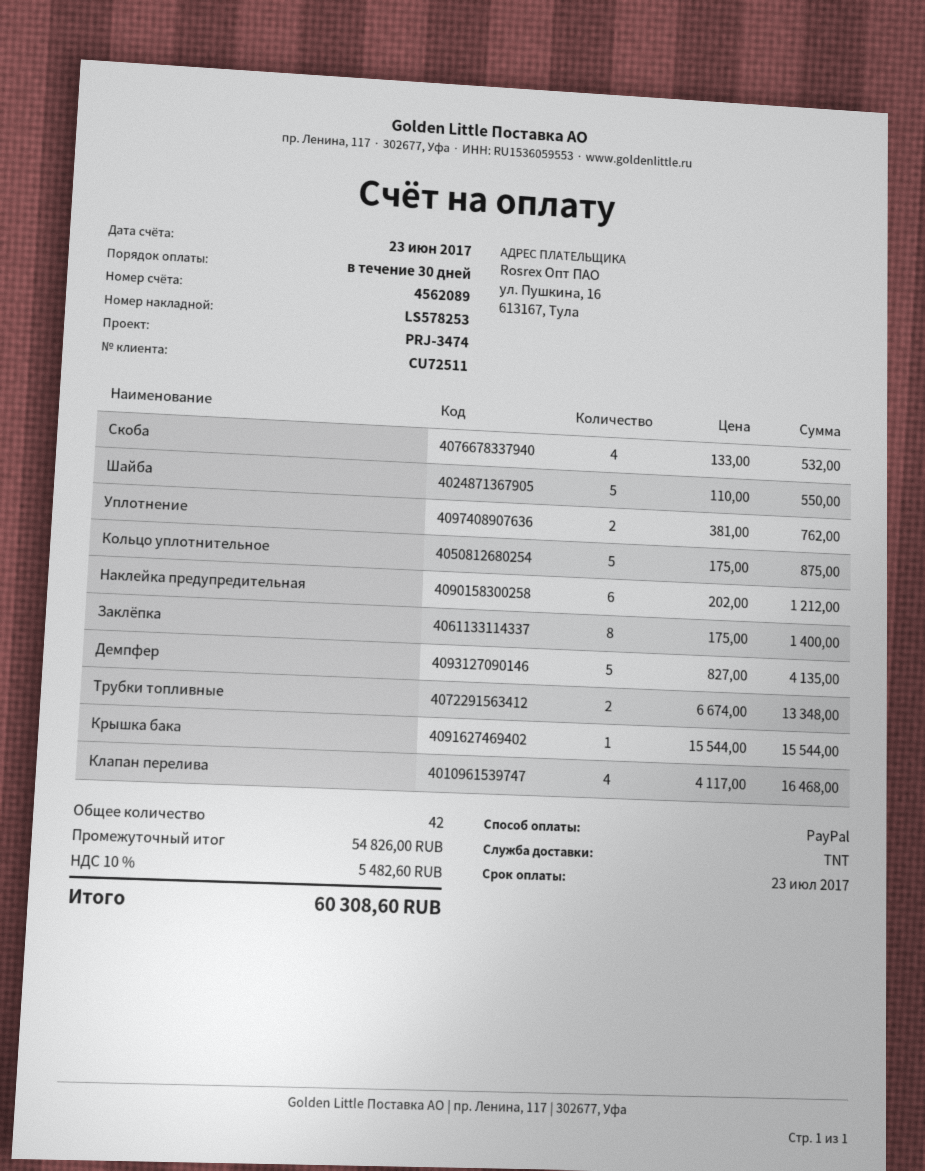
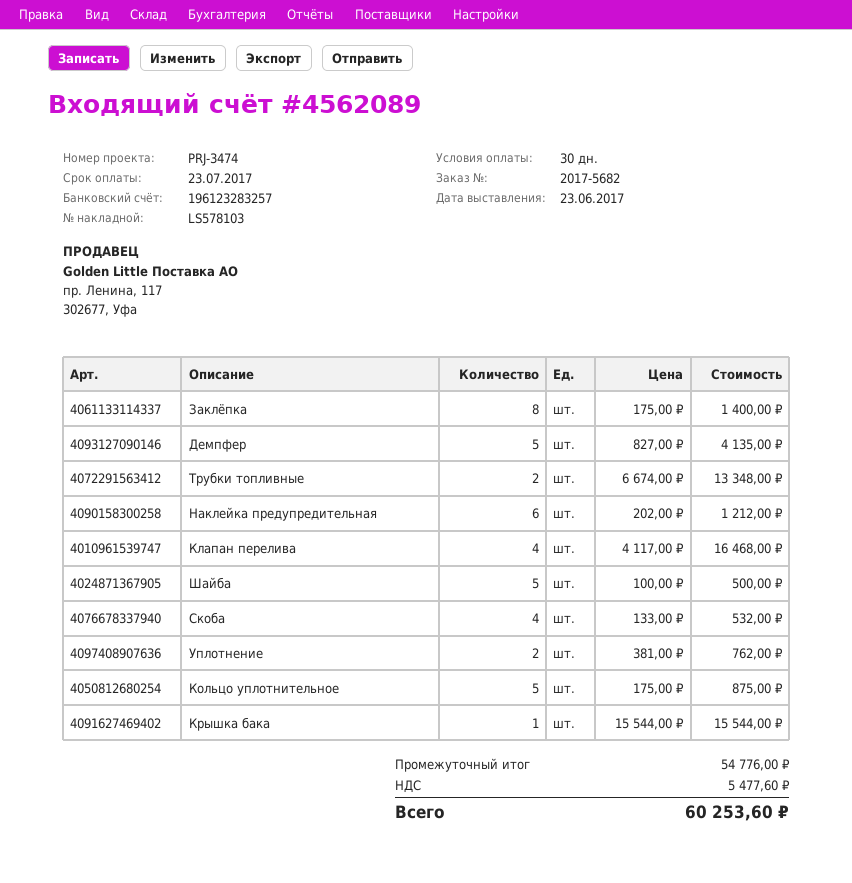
delivery note number: LS578253 -> LS578103
Шайба: 5 x 110.00 = 550.00 -> 5 x 100.00 = 500.00
subtotal: 54826.00 -> 54776.00
tax: 5482.60 -> 5477.60
total: 60308.60 -> 60253.60

